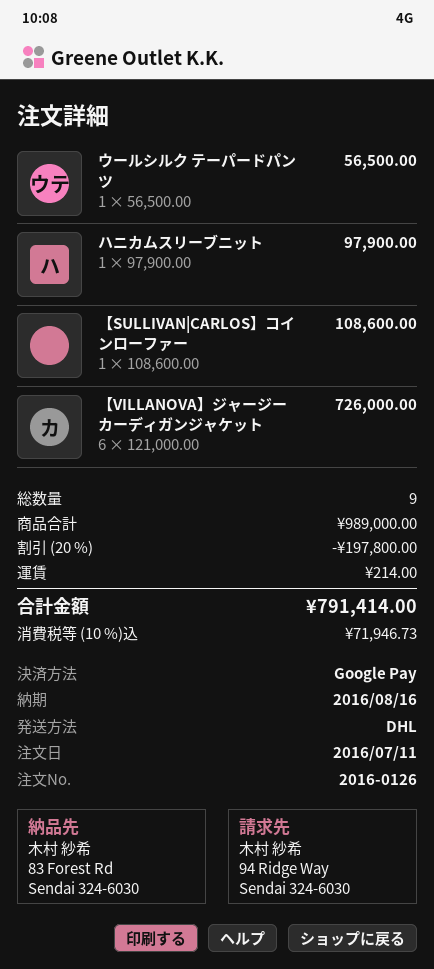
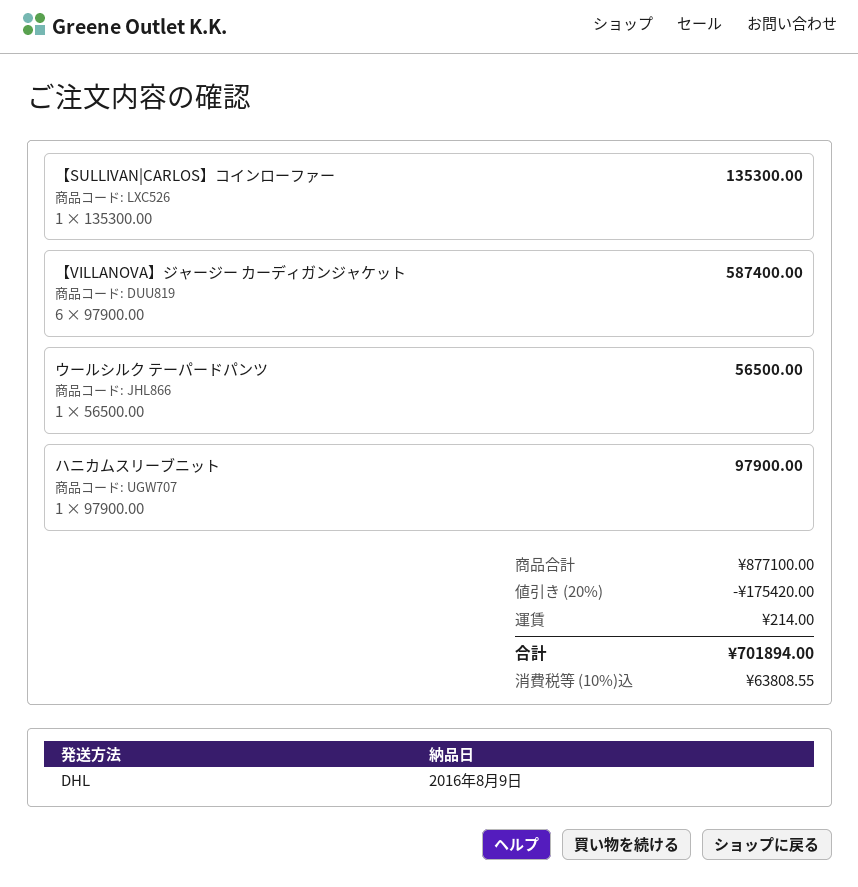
delivery date: 2016-08-16 -> 2016-08-09
【SULLIVAN|CARLOS】コインローファー: 1 x 108600.00 = 108600.00 -> 1 x 135300.00 = 135300.00
【VILLANOVA】ジャージー カーディガンジャケット: 6 x 121000.00 = 726000.00 -> 6 x 97900.00 = 587400.00
subtotal: 989000.00 -> 877100.00
discount: 20% = 197800.00 -> 20% = 175420.00
tax: 10% = 71946.73 -> 10% = 63808.55
total: 791414.00 -> 701894.00

